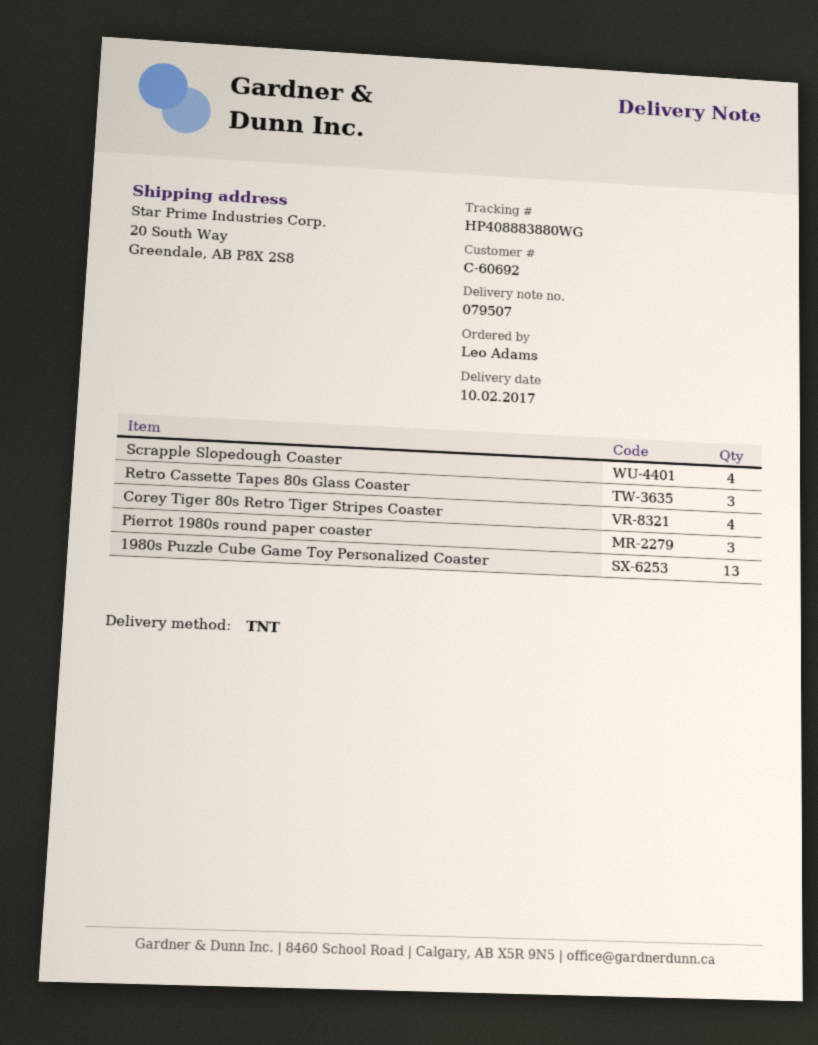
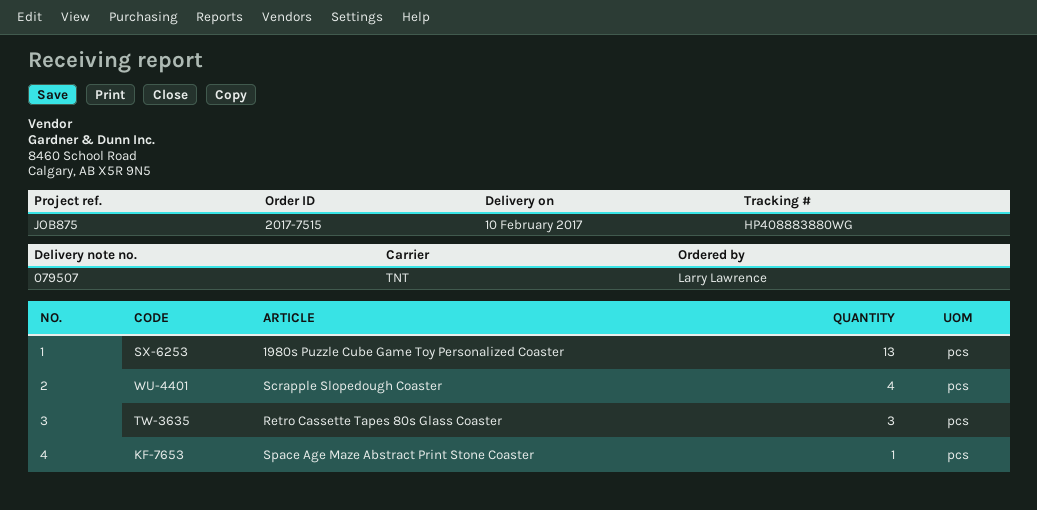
ordered by: Leo Adams -> Larry Lawrence
Corey Tiger 80s Retro Tiger Stripes Coaster: 4 -> none
Pierrot 1980s round paper coaster: 3 -> none
Space Age Maze Abstract Print Stone Coaster: none -> 1

